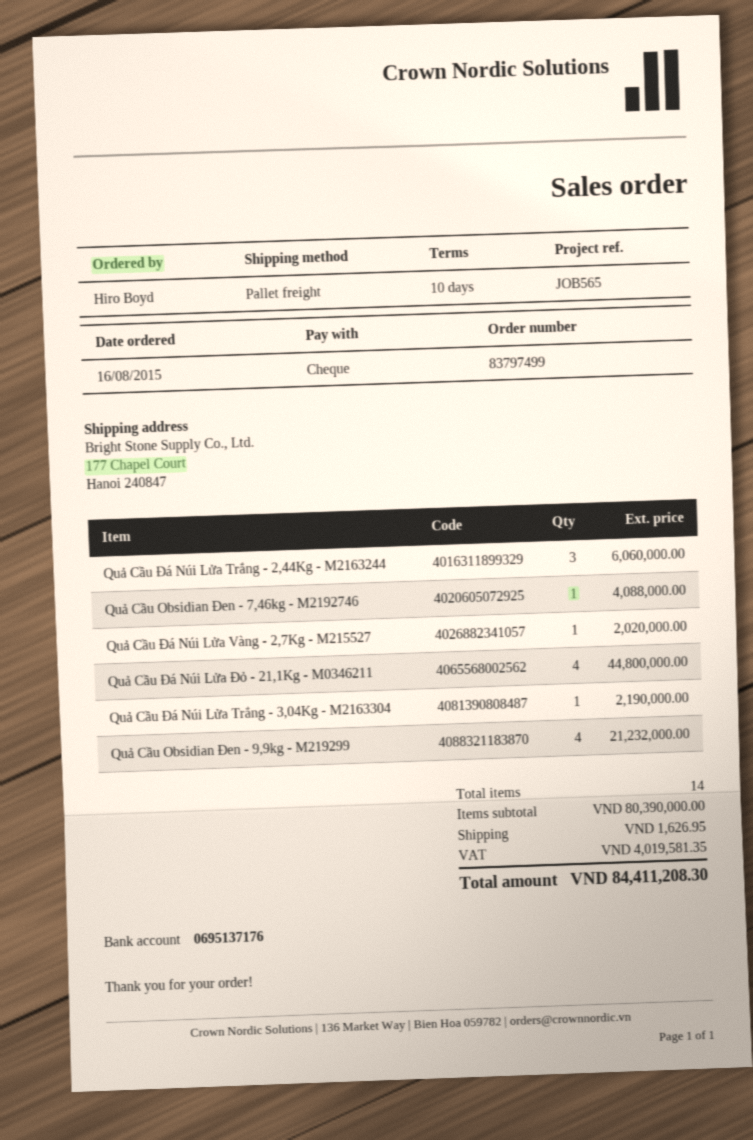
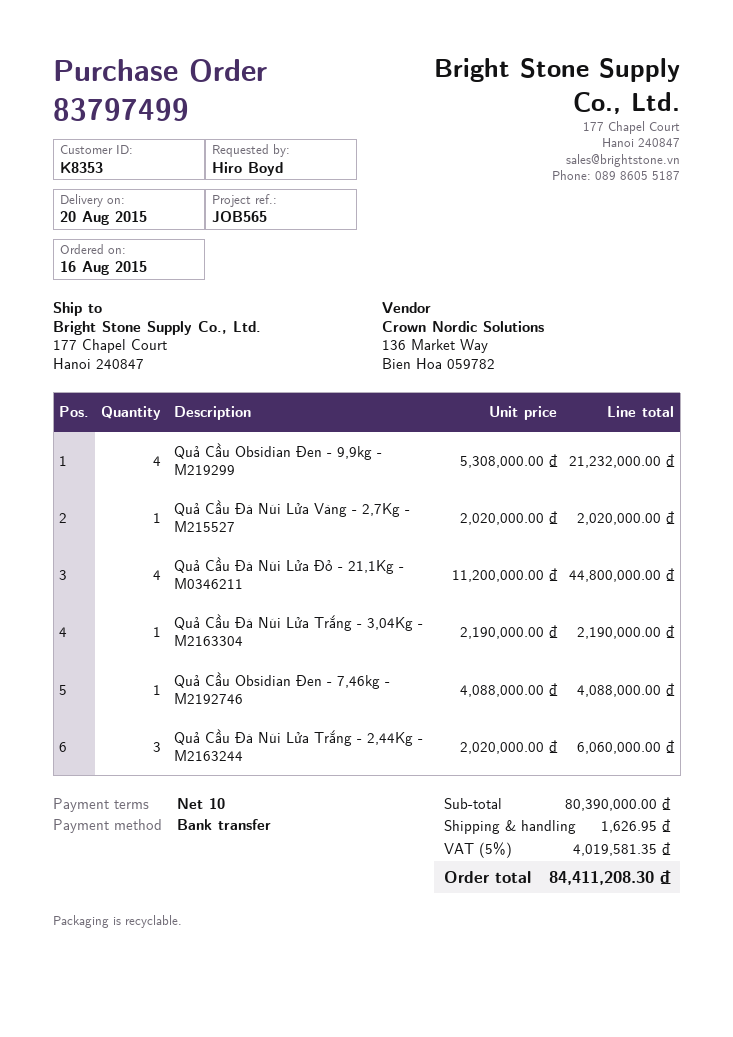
payment method: cheque -> bank transfer

